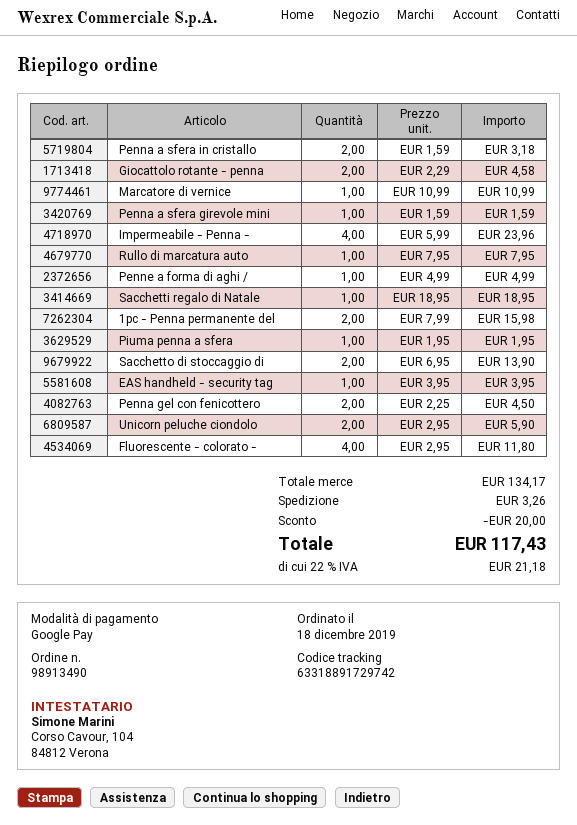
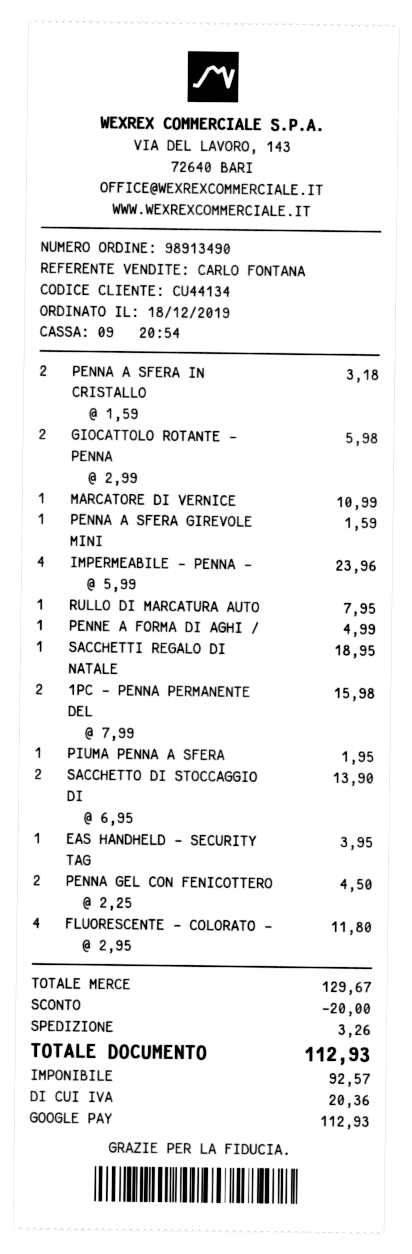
Giocattolo rotante - penna: 2 x 2.29 = 4.58 -> 2 x 2.99 = 5.98
Unicorn peluche ciondolo: 2 x 2.95 = 5.90 -> none
subtotal: 134.17 -> 129.67
tax: 21.18 -> 20.36
total: 117.43 -> 112.93

